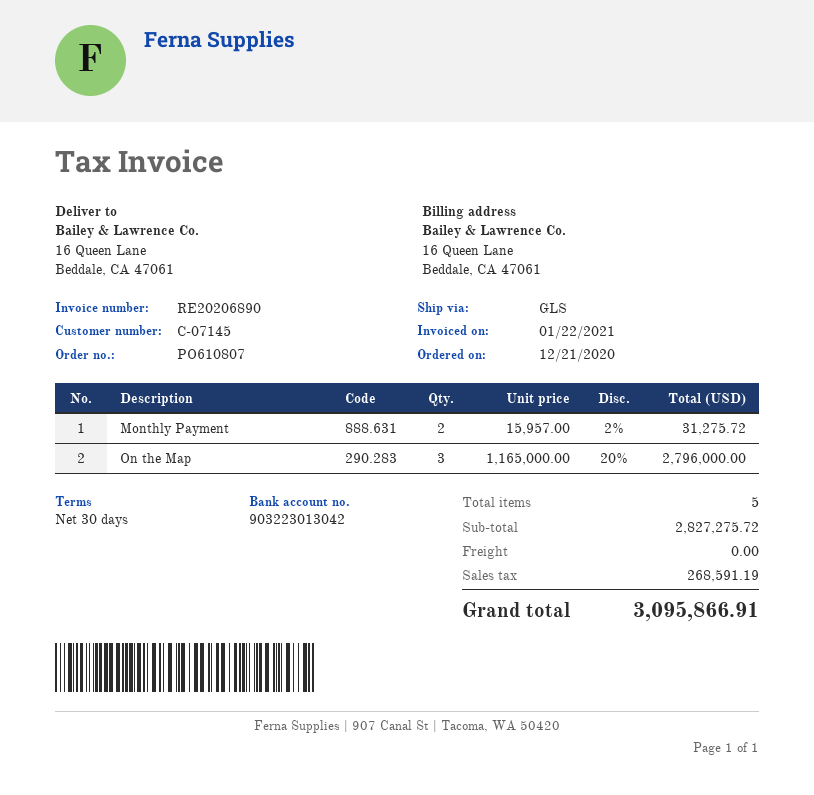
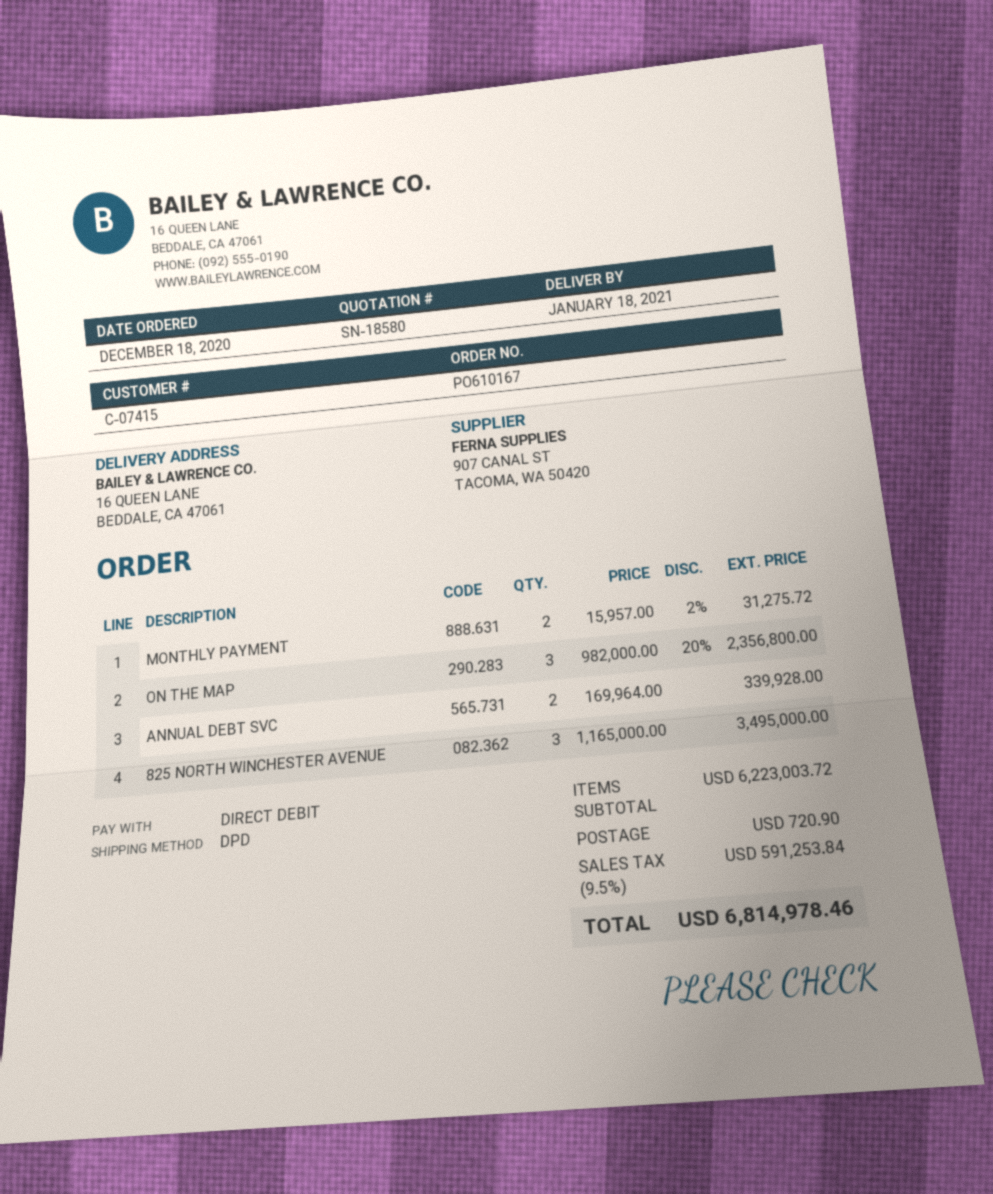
order number: PO610807 -> PO610167
order date: 2020-12-21 -> 2020-12-18
customer number: C-07145 -> C-07415
shipping method: GLS -> DPD
On the Map: 3 x 1165000.00 - 20% = 2796000.00 -> 3 x 982000.00 - 20% = 2356800.00
ANNUAL DEBT SVC: none -> 2 x 169964.00 = 339928.00
825 NORTH WINCHESTER AVENUE: none -> 3 x 1165000.00 = 3495000.00
subtotal: 2827275.72 -> 6223003.72
shipping: 0.00 -> 720.90
tax: 268591.19 -> 591253.84
total: 3095866.91 -> 6814978.46

